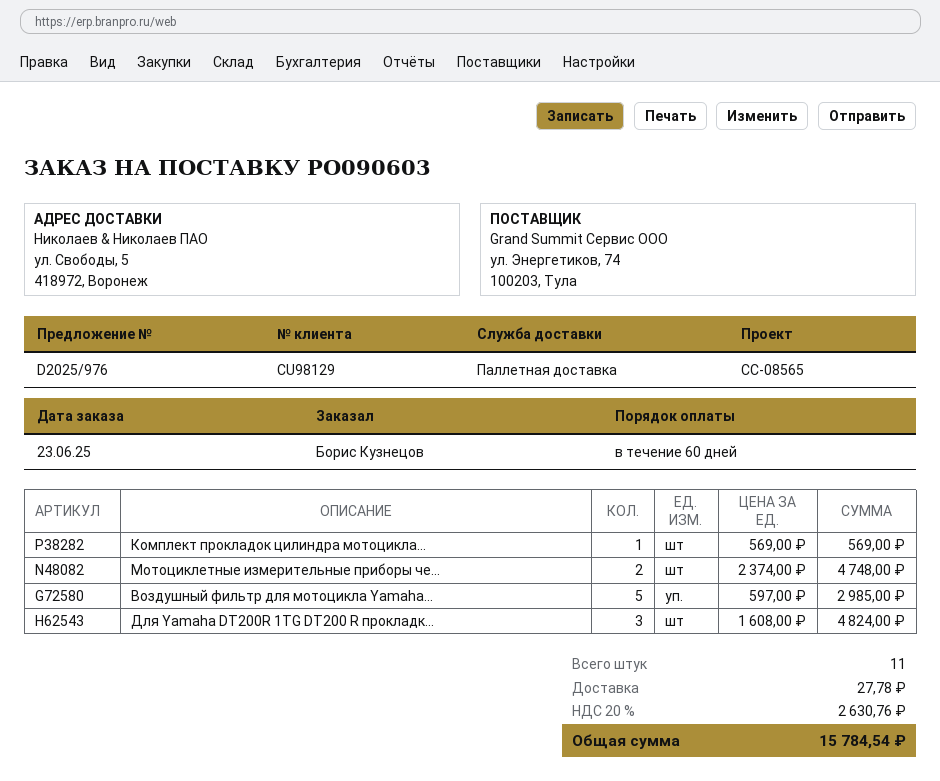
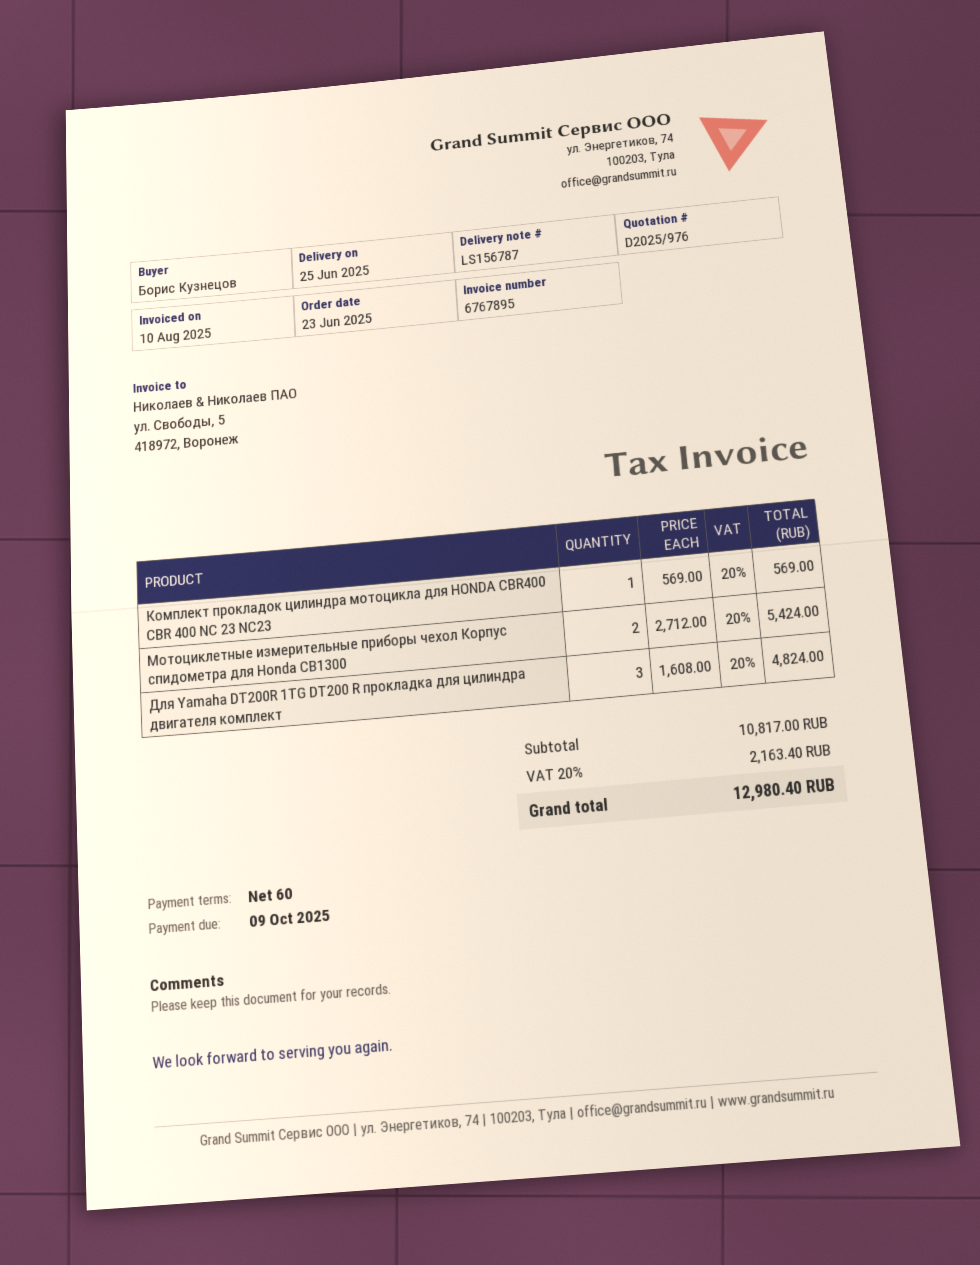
Мотоциклетные измерительные приборы че...: 2 x 2374.00 = 4748.00 -> 2 x 2712.00 = 5424.00
Воздушный фильтр для мотоцикла Yamaha...: 5 x 597.00 = 2985.00 -> none
shipping: 27.78 -> none
tax: 20% = 2630.76 -> 20% = 2163.40
total: 15784.54 -> 12980.40

